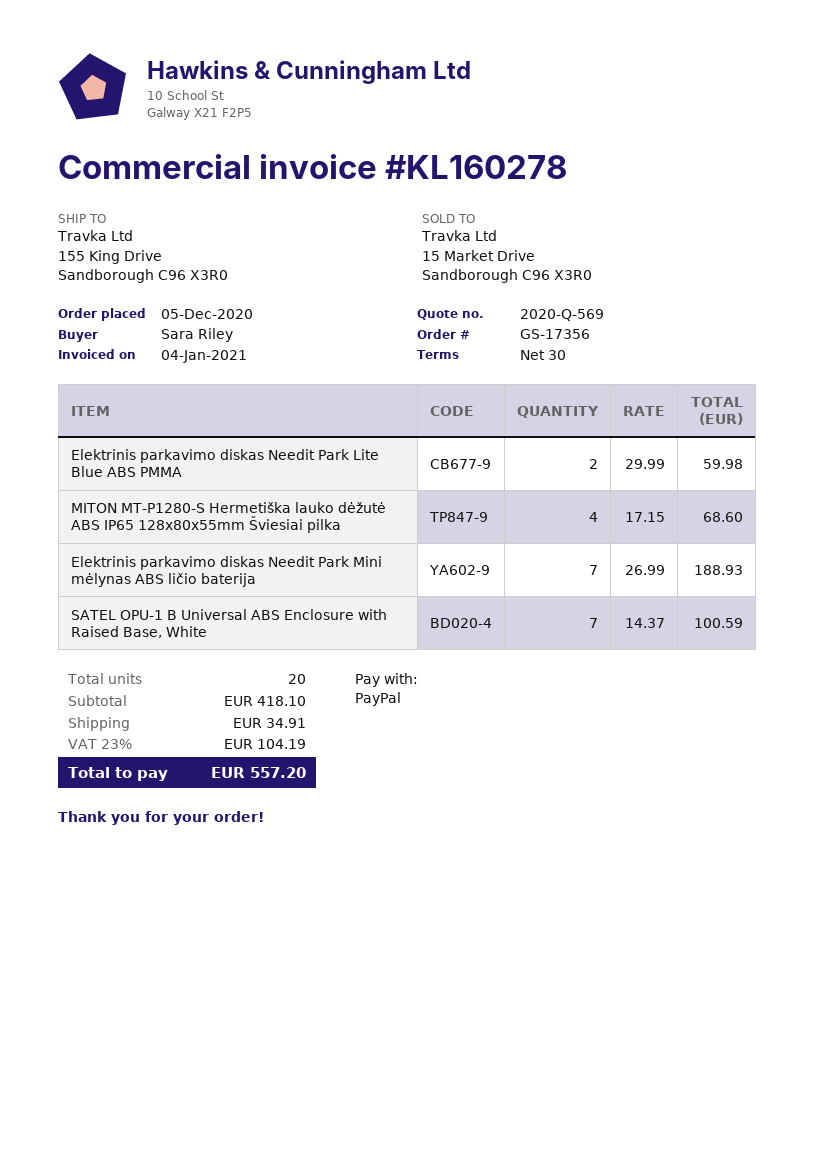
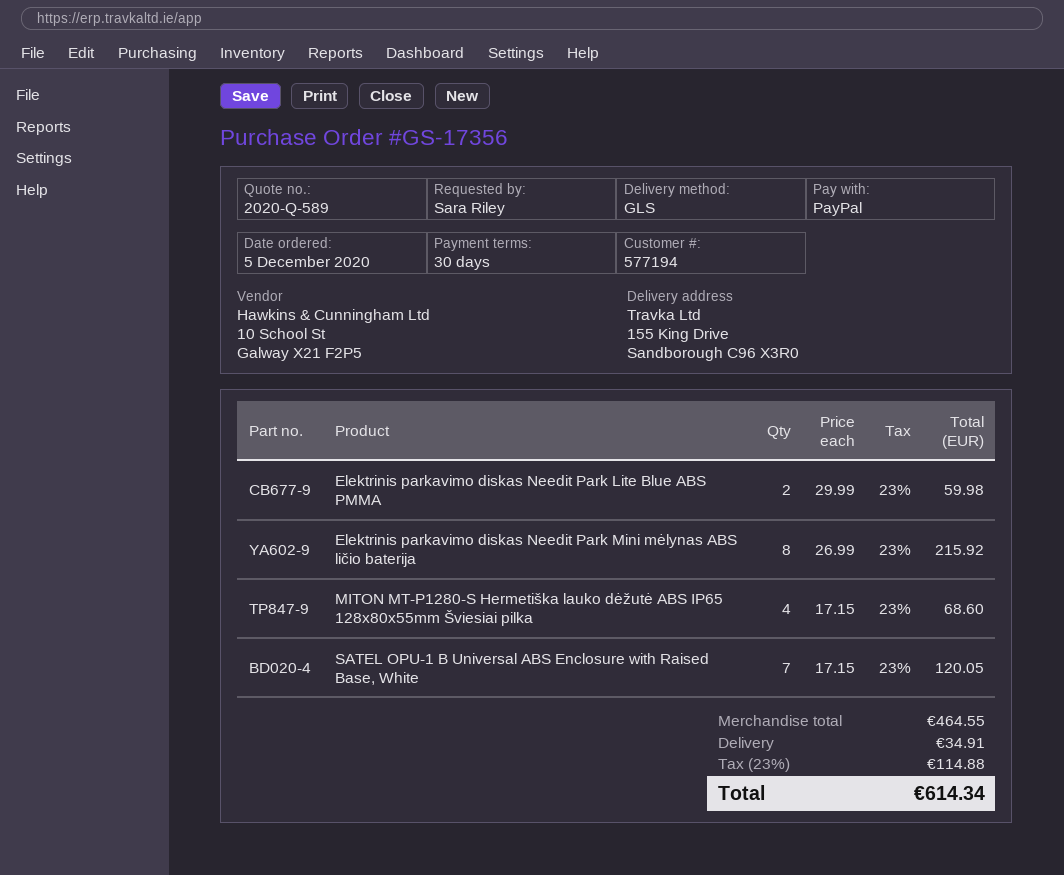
quote number: 2020-Q-569 -> 2020-Q-589
Elektrinis parkavimo diskas Needit Park Mini mėlynas ABS ličio baterija: 7 x 26.99 = 188.93 -> 8 x 26.99 = 215.92
SATEL OPU-1 B Universal ABS Enclosure with Raised Base, White: 7 x 14.37 = 100.59 -> 7 x 17.15 = 120.05
subtotal: 418.10 -> 464.55
tax: 23% = 104.19 -> 23% = 114.88
total: 557.20 -> 614.34

